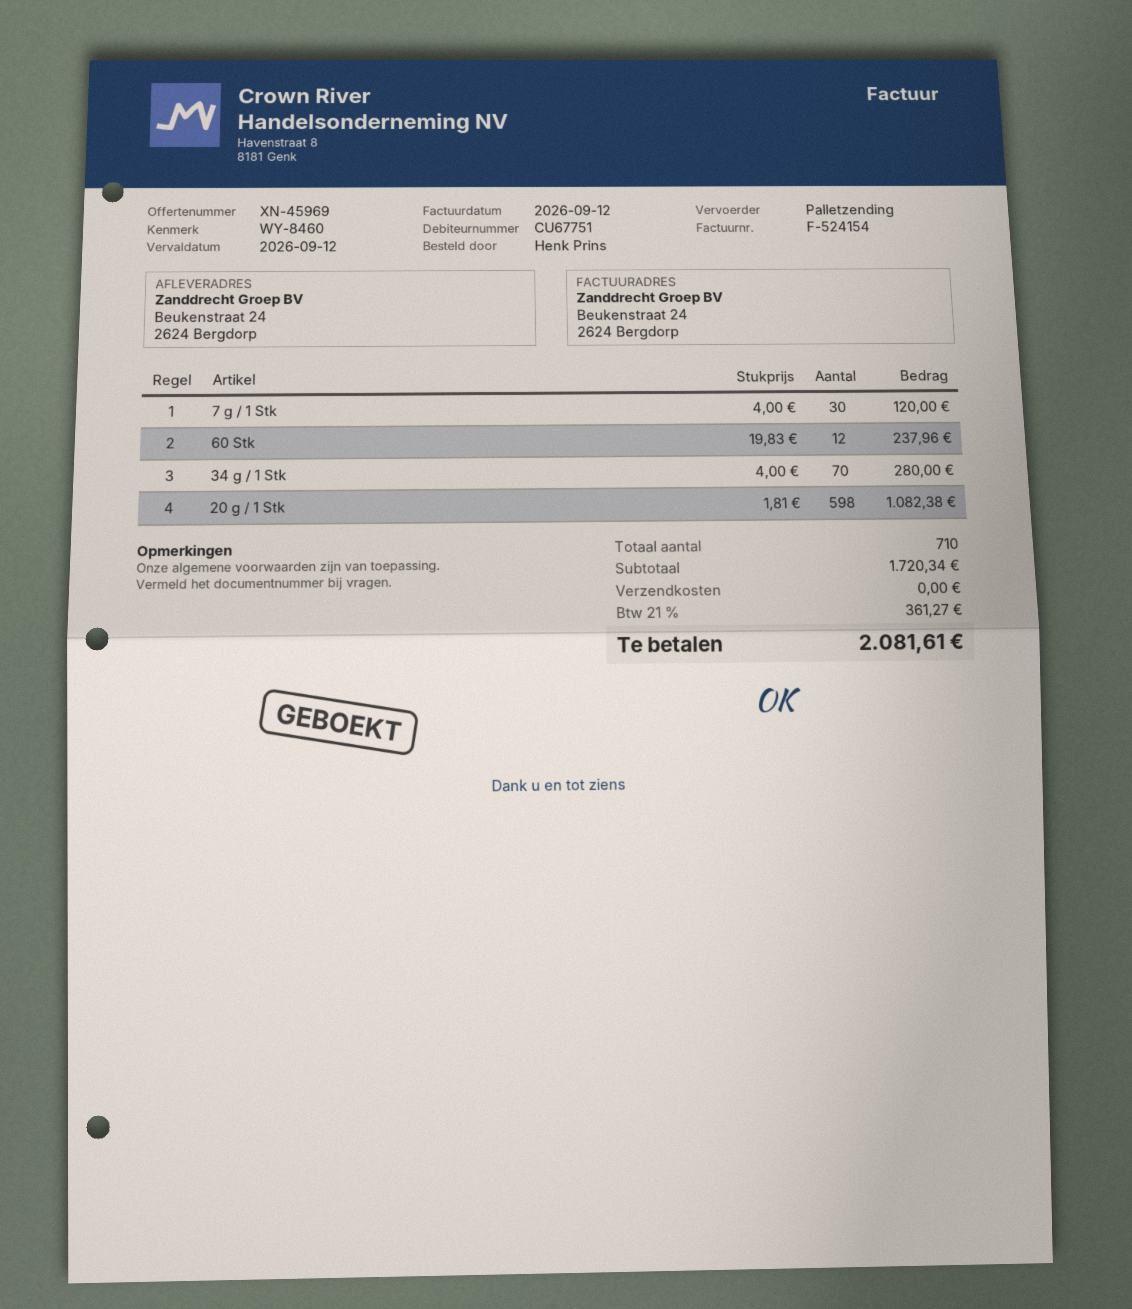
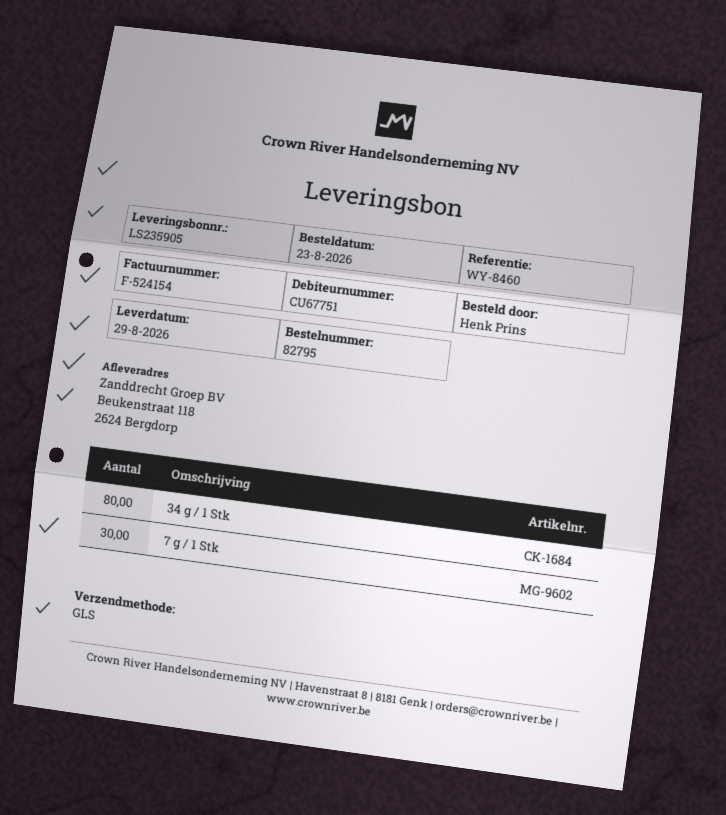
shipping method: pallet freight -> GLS
ship to: Beukenstraat 24, 2624 Bergdorp -> Beukenstraat 118, 2624 Bergdorp
60 Stk: 12 -> none
34 g / 1 Stk: 70 -> 80
20 g / 1 Stk: 598 -> none

